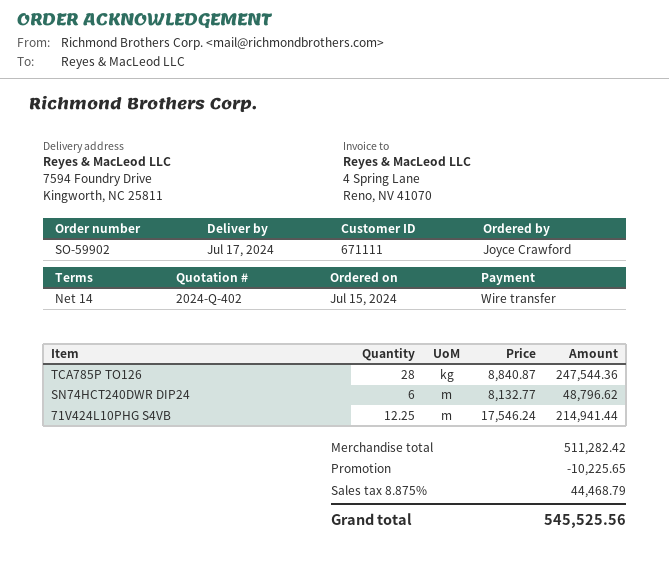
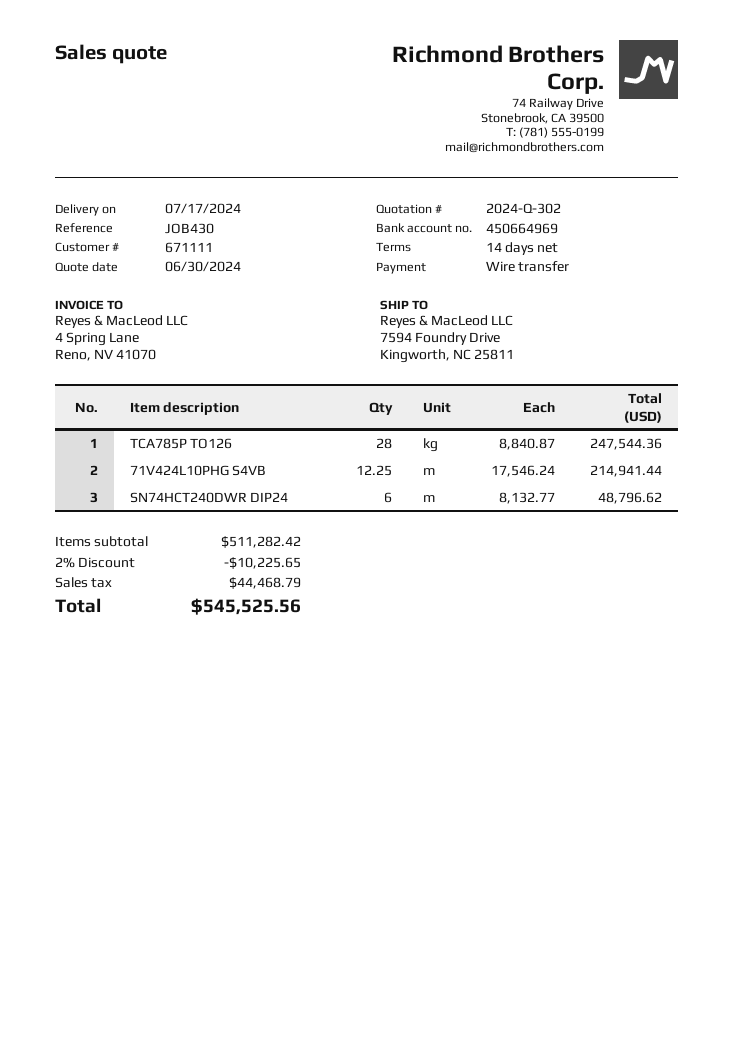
quote number: 2024-Q-402 -> 2024-Q-302

